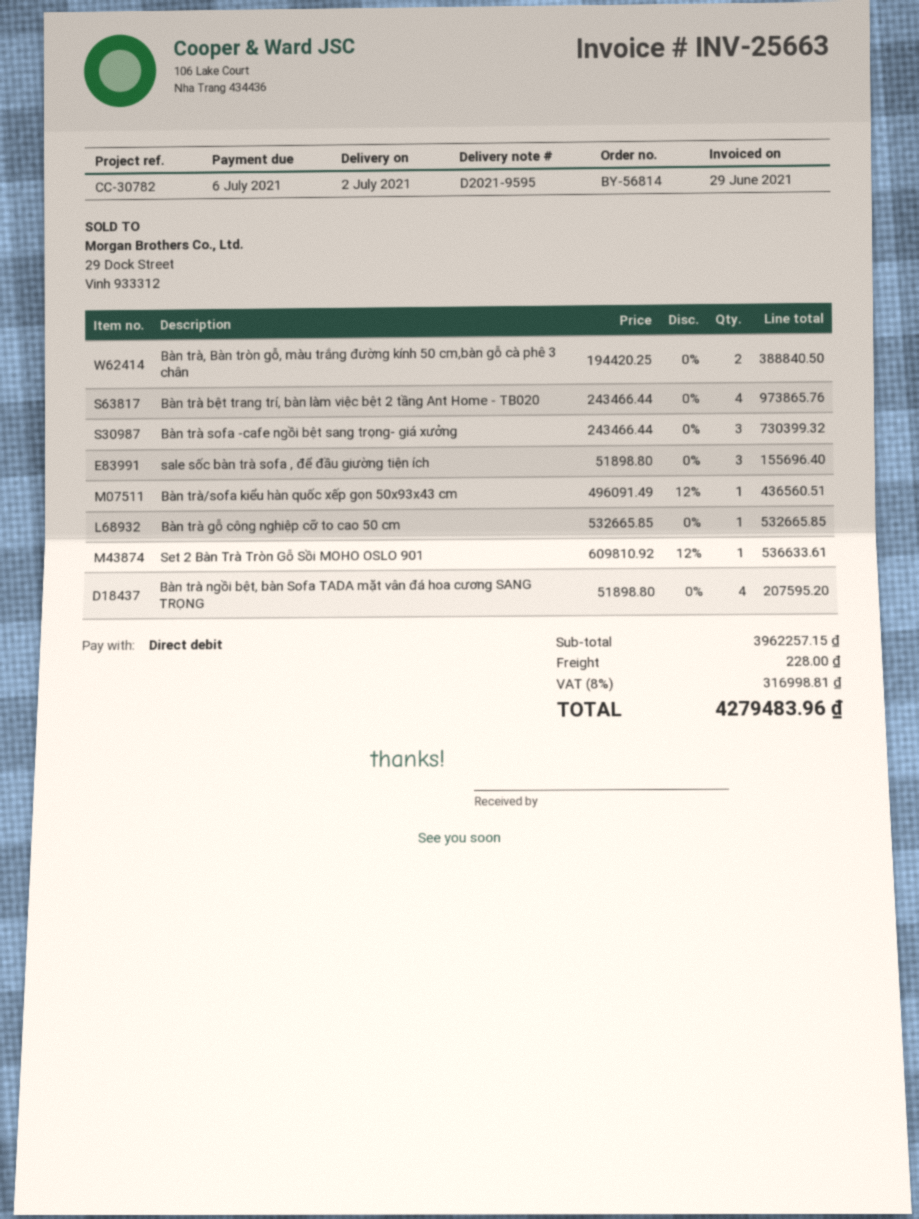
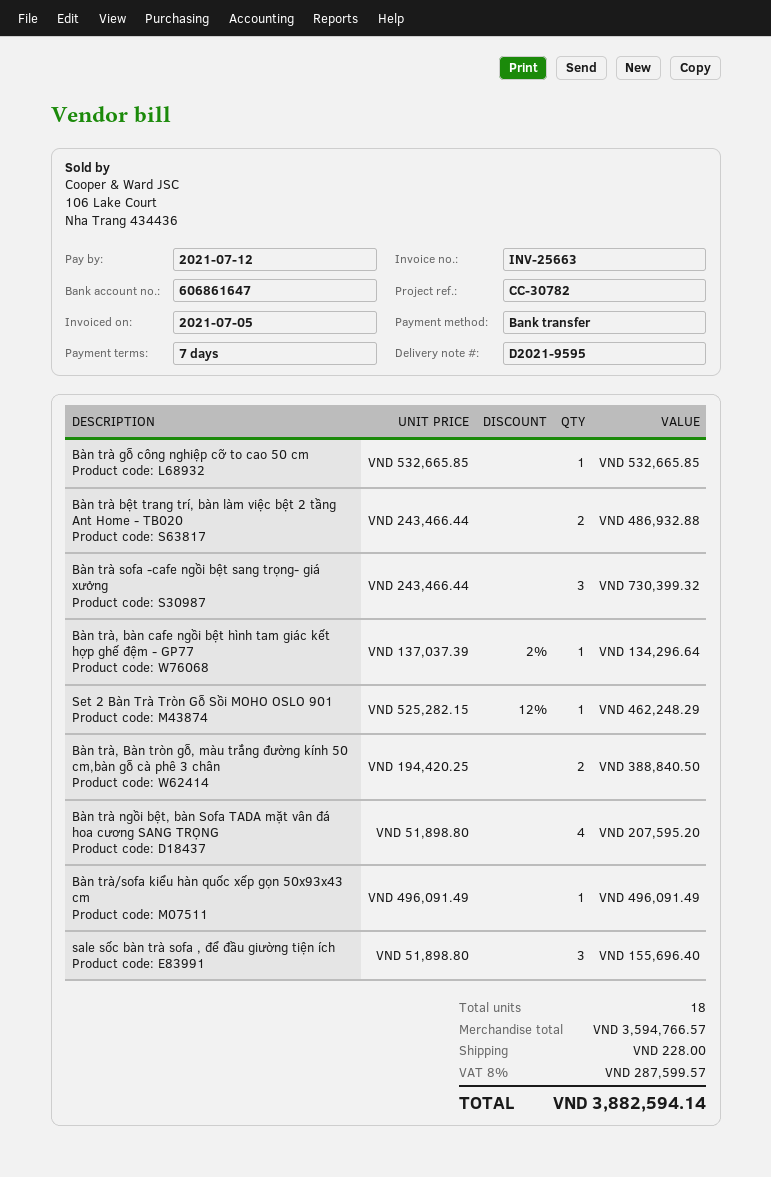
invoice date: 2021-06-29 -> 2021-07-05
due date: 2021-07-06 -> 2021-07-12
payment method: direct debit -> bank transfer
Bàn trà bệt trang trí, bàn làm việc bệt 2 tầng Ant Home - TB020: 4 x 243466.44 = 973865.76 -> 2 x 243466.44 = 486932.88
Bàn trà/sofa kiểu hàn quốc xếp gọn 50x93x43 cm: 1 x 496091.49 - 12% = 436560.51 -> 1 x 496091.49 = 496091.49
Set 2 Bàn Trà Tròn Gỗ Sồi MOHO OSLO 901: 1 x 609810.92 - 12% = 536633.61 -> 1 x 525282.15 - 12% = 462248.29
Bàn trà, bàn cafe ngồi bệt hình tam giác kết hợp ghế đệm - GP77: none -> 1 x 137037.39 - 2% = 134296.64
subtotal: 3962257.15 -> 3594766.57
tax: 8% = 316998.81 -> 8% = 287599.57
total: 4279483.96 -> 3882594.14

